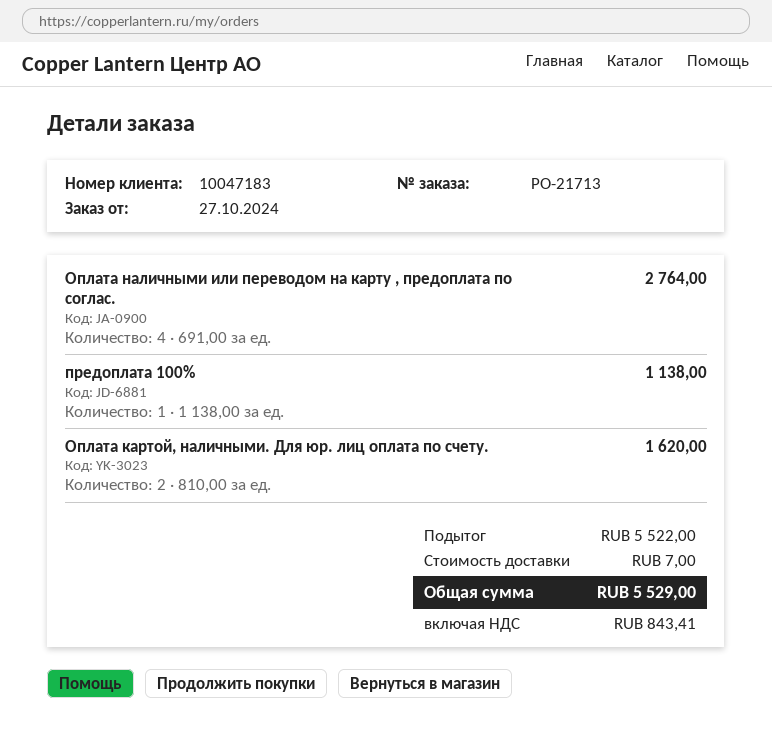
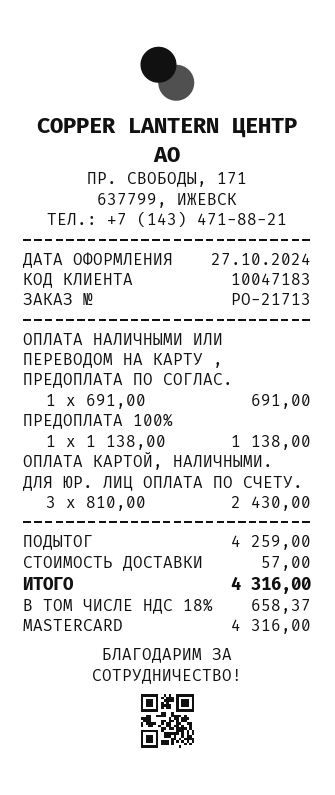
Оплата наличными или переводом на карту , предоплата по соглас.: 4 x 691.00 = 2764.00 -> 1 x 691.00 = 691.00
Оплата картой, наличными. Для юр. лиц оплата по счету.: 2 x 810.00 = 1620.00 -> 3 x 810.00 = 2430.00
subtotal: 5522.00 -> 4259.00
shipping: 7.00 -> 57.00
tax: 843.41 -> 658.37
total: 5529.00 -> 4316.00

